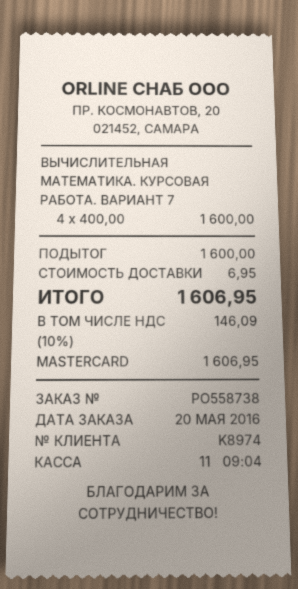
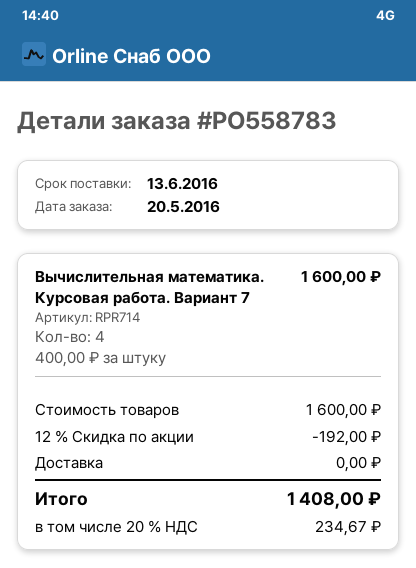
order number: PO558738 -> PO558783
discount: none -> 12% = 192.00
shipping: 6.95 -> 0.00
tax: 10% = 146.09 -> 20% = 234.67
total: 1606.95 -> 1408.00

